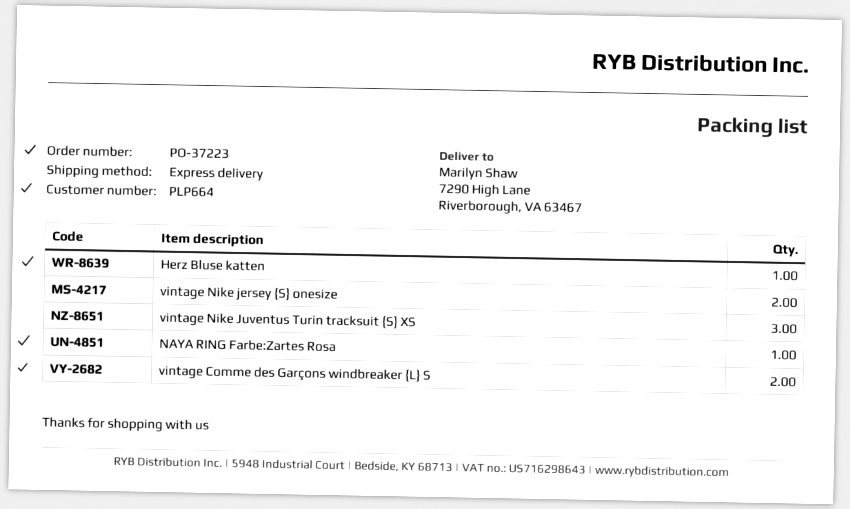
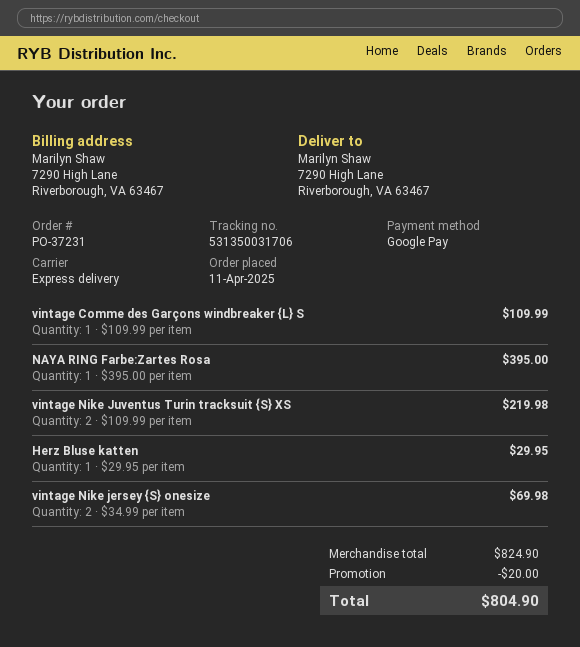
order number: PO-37223 -> PO-37231
vintage Nike Juventus Turin tracksuit {S} XS: 3 -> 2
vintage Comme des Garçons windbreaker {L} S: 2 -> 1

